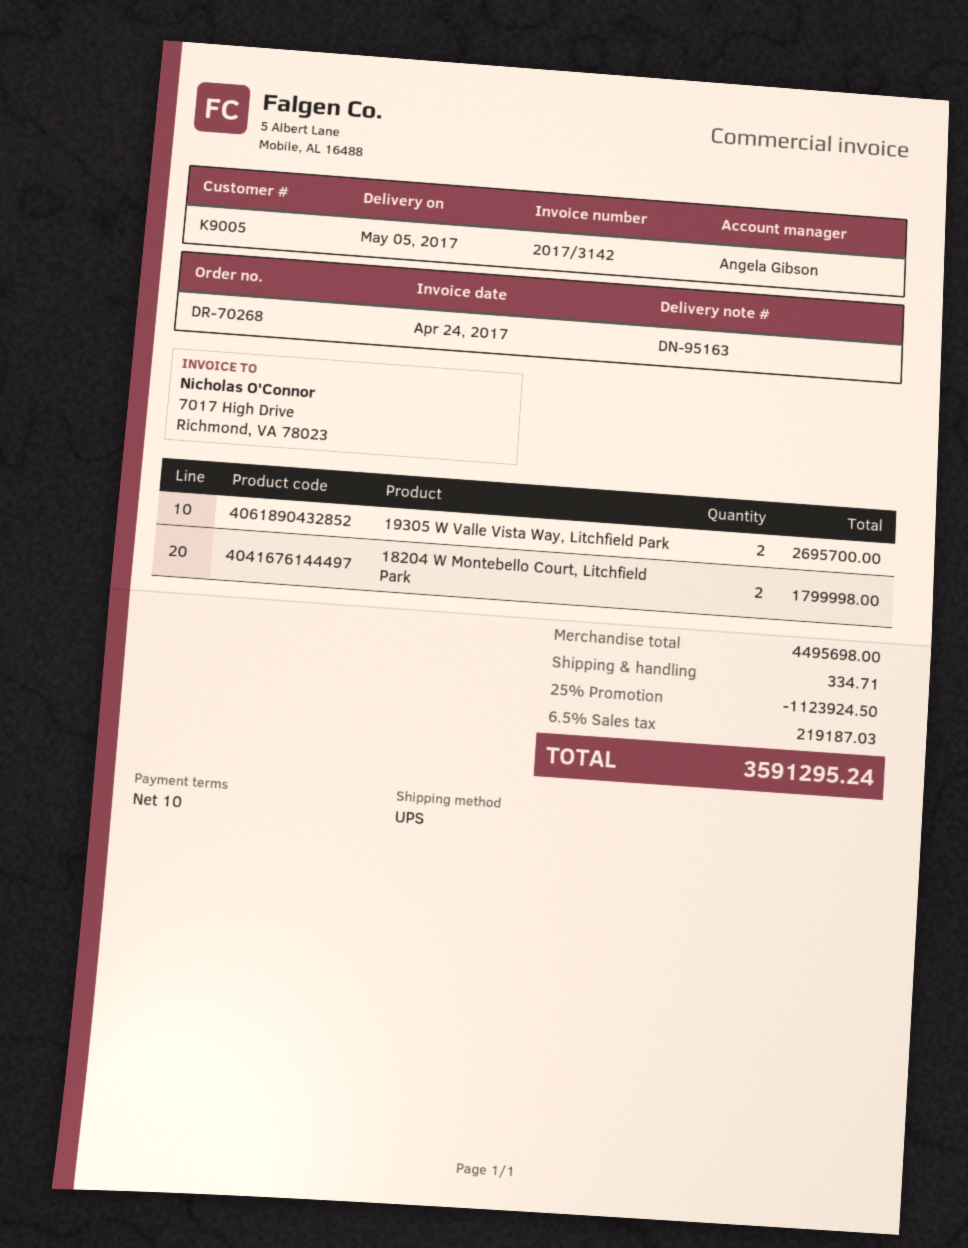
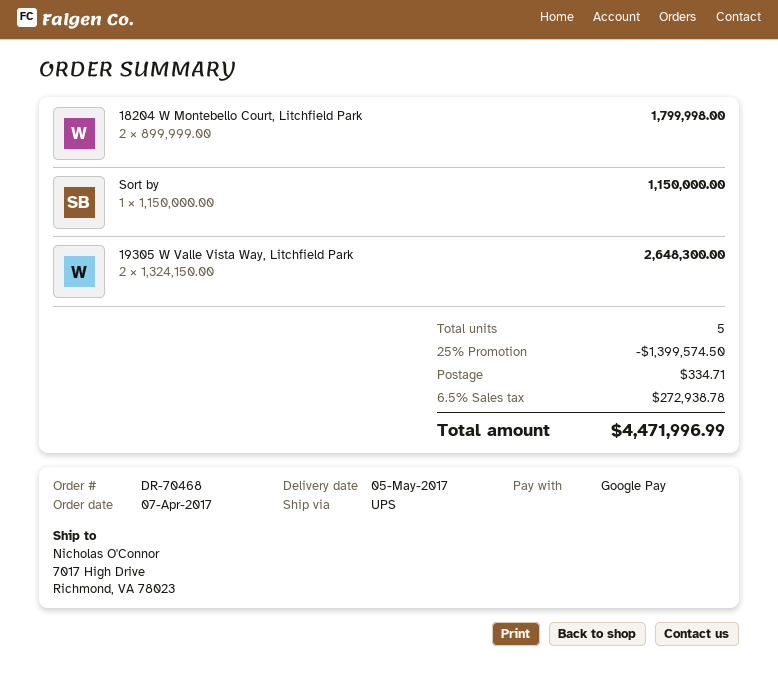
order number: DR-70268 -> DR-70468
19305 W Valle Vista Way, Litchfield Park: 2 for 2695700.00 -> 2 for 2648300.00
Sort by: none -> 1 for 1150000.00
discount: 25% = 1123924.50 -> 25% = 1399574.50
tax: 6.5% = 219187.03 -> 6.5% = 272938.78
total: 3591295.24 -> 4471996.99

